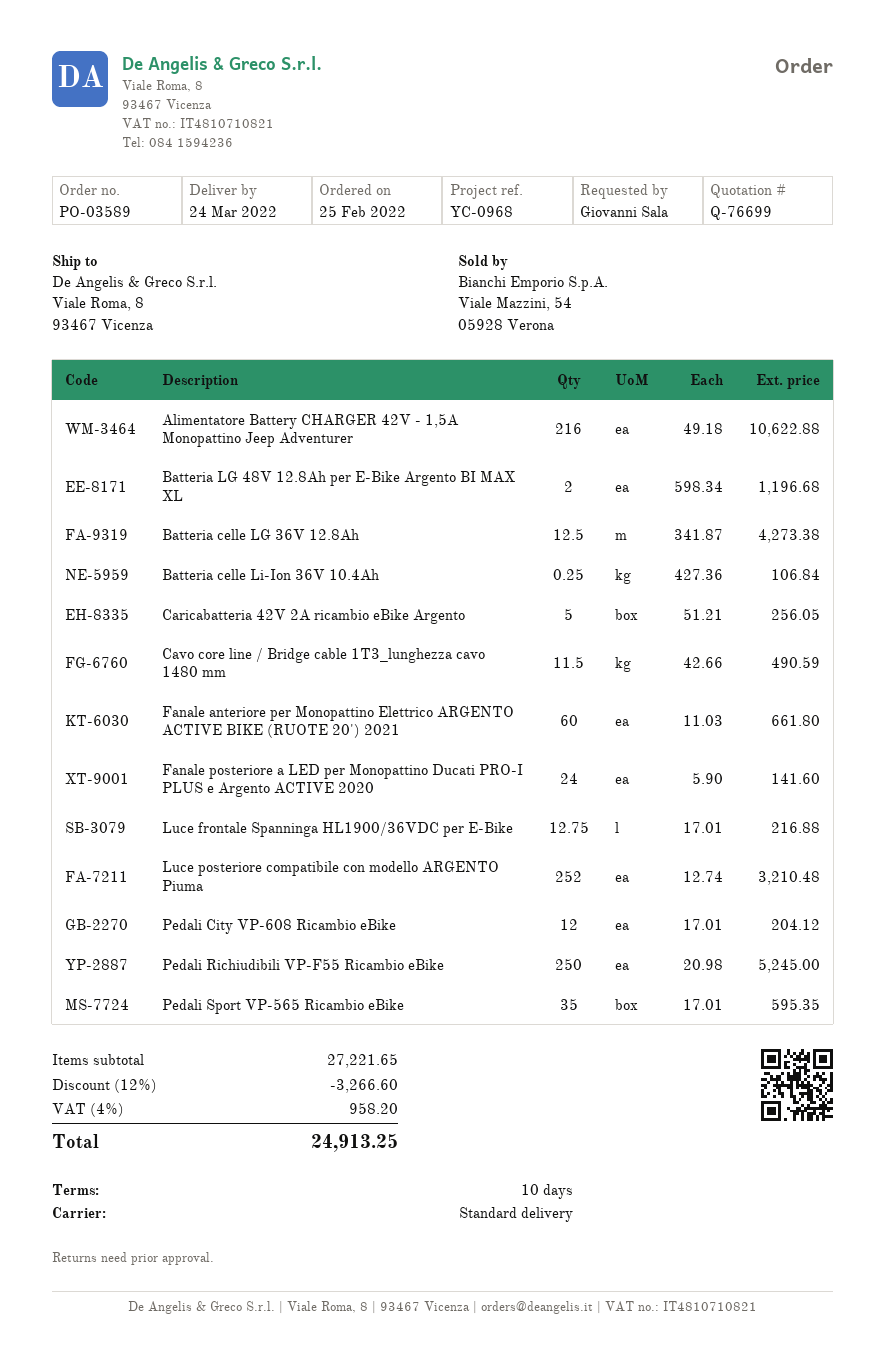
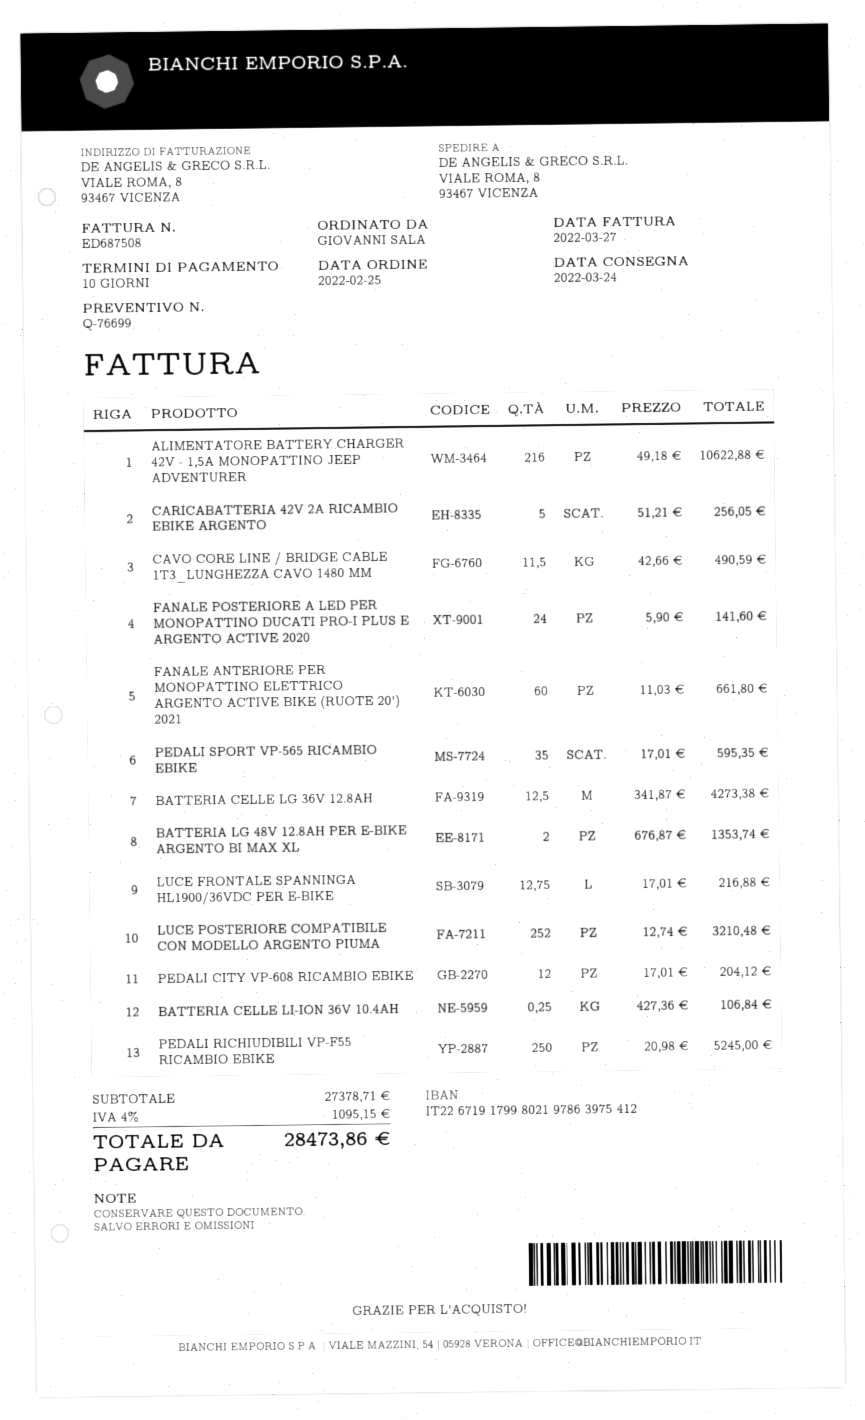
Batteria LG 48V 12.8Ah per E-Bike Argento BI MAX XL: 2 x 598.34 = 1196.68 -> 2 x 676.87 = 1353.74
subtotal: 27221.65 -> 27378.71
discount: 12% = 3266.60 -> none
tax: 4% = 958.20 -> 4% = 1095.15
total: 24913.25 -> 28473.86

